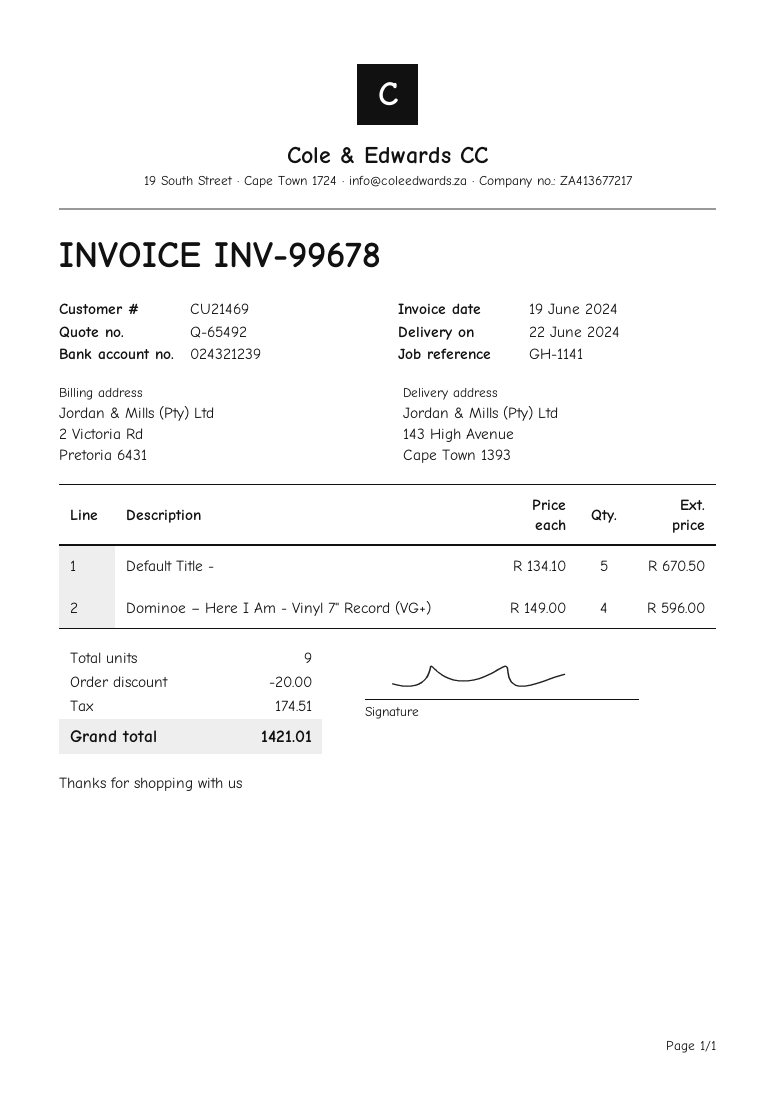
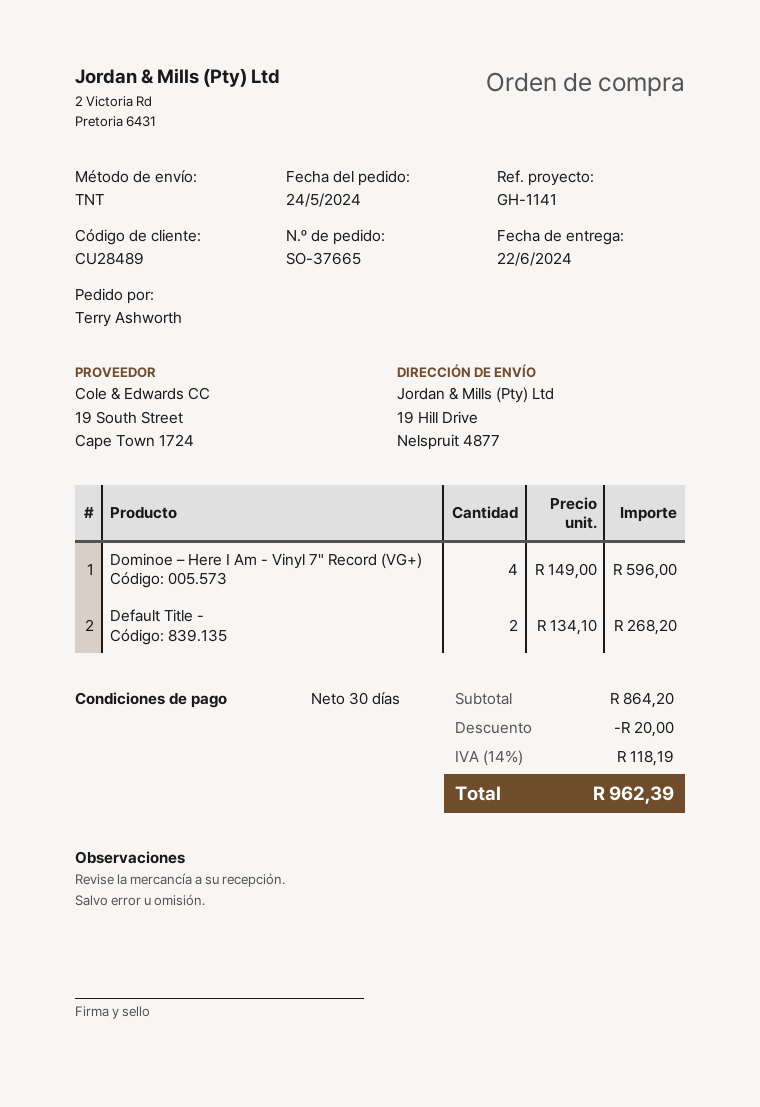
customer number: CU21469 -> CU28489
ship to: 143 High Avenue, Cape Town 1393 -> 19 Hill Drive, Nelspruit 4877
Default Title -: 5 x 134.10 = 670.50 -> 2 x 134.10 = 268.20
tax: 174.51 -> 118.19
total: 1421.01 -> 962.39

